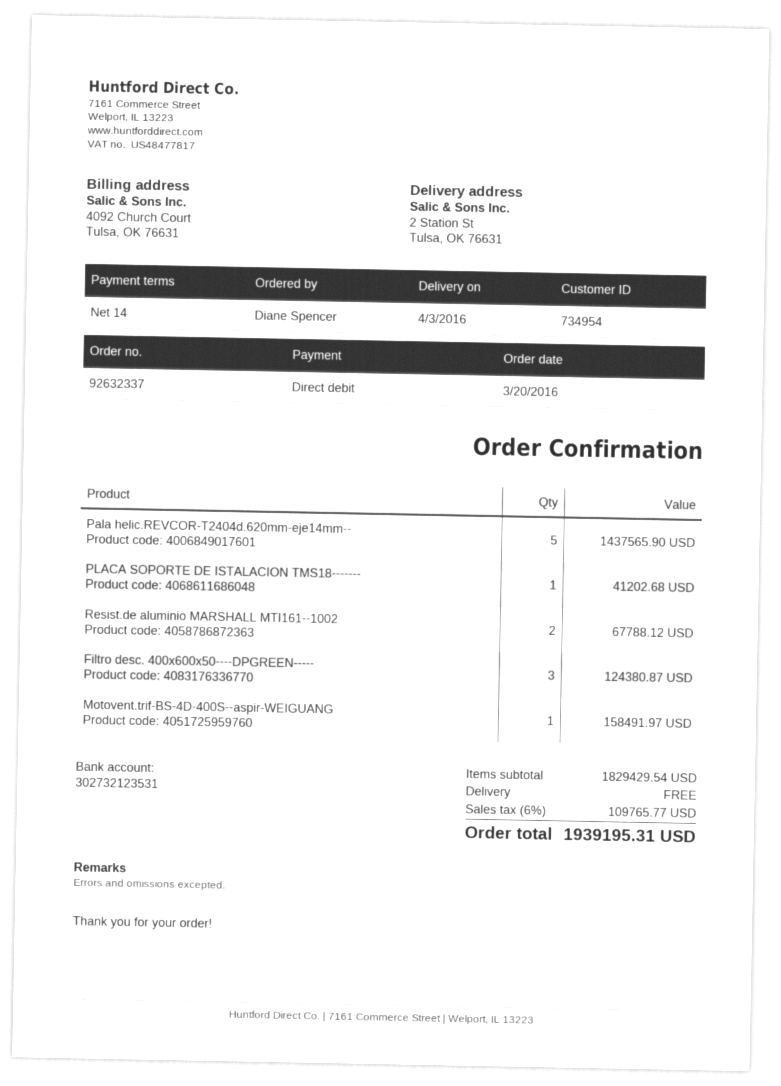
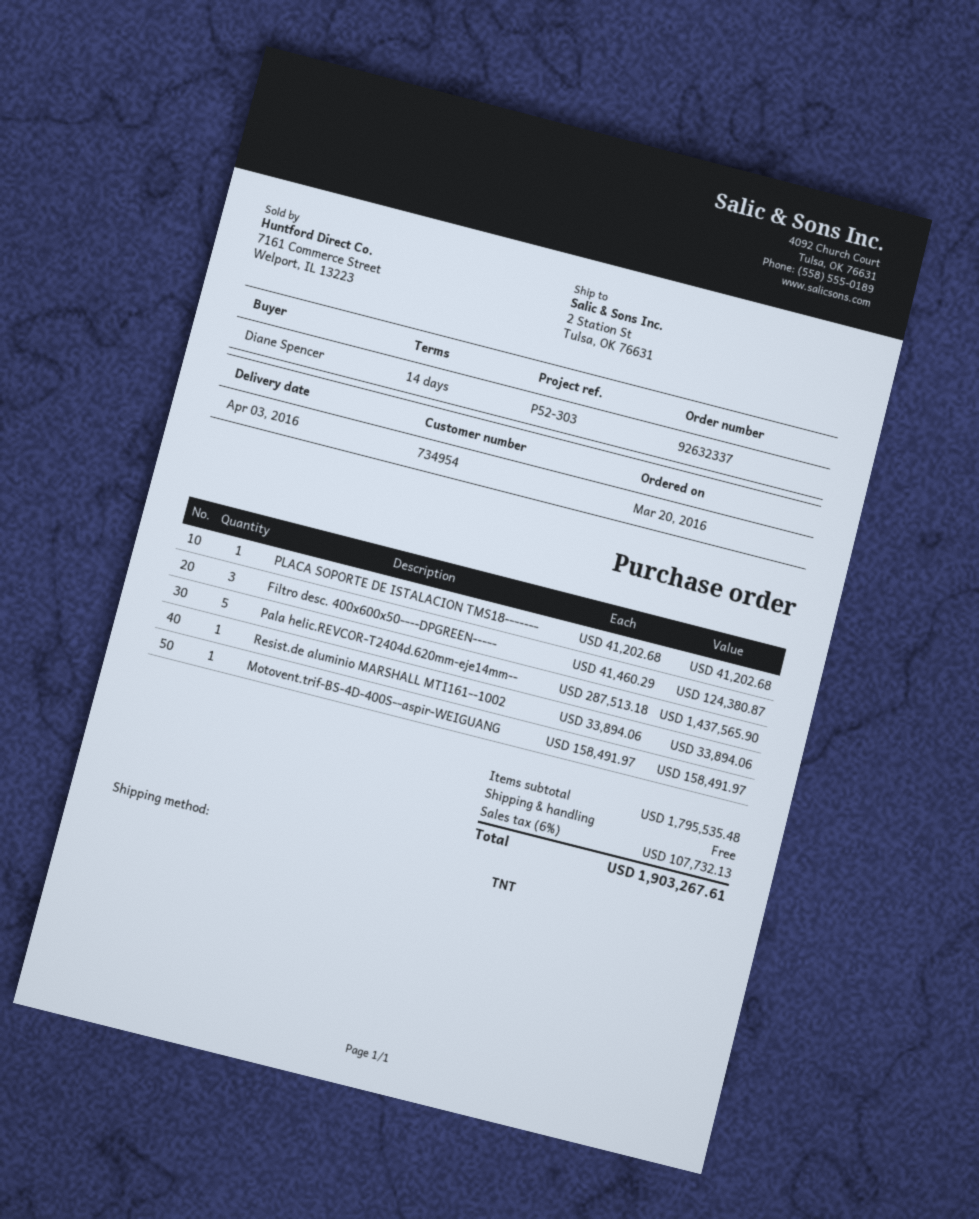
Resist.de aluminio MARSHALL MTI161--1002: 2 for 67788.12 -> 1 for 33894.06
subtotal: 1829429.54 -> 1795535.48
tax: 6% = 109765.77 -> 6% = 107732.13
total: 1939195.31 -> 1903267.61

